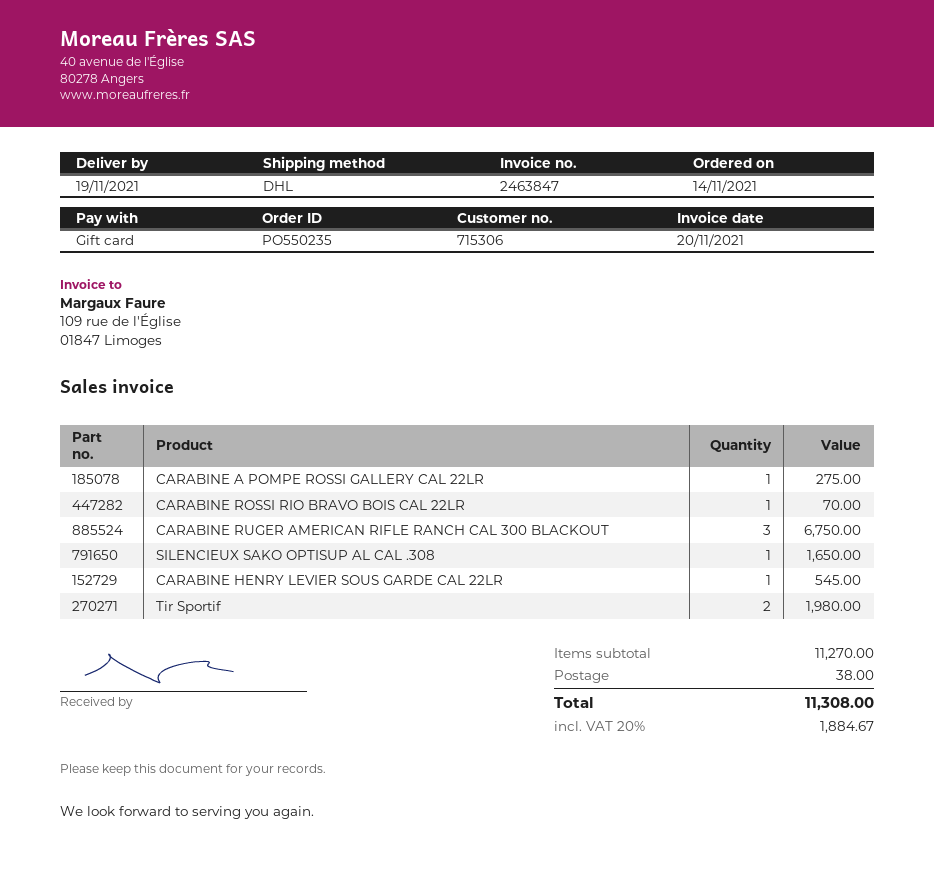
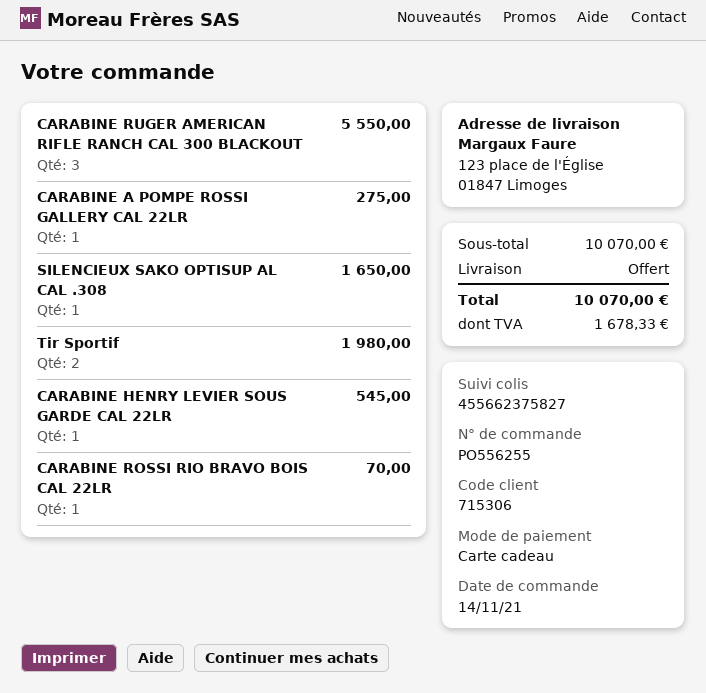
order number: PO550235 -> PO556255
CARABINE RUGER AMERICAN RIFLE RANCH CAL 300 BLACKOUT: 3 for 6750.00 -> 3 for 5550.00
subtotal: 11270.00 -> 10070.00
shipping: 38.00 -> 0.00
tax: 1884.67 -> 1678.33
total: 11308.00 -> 10070.00

